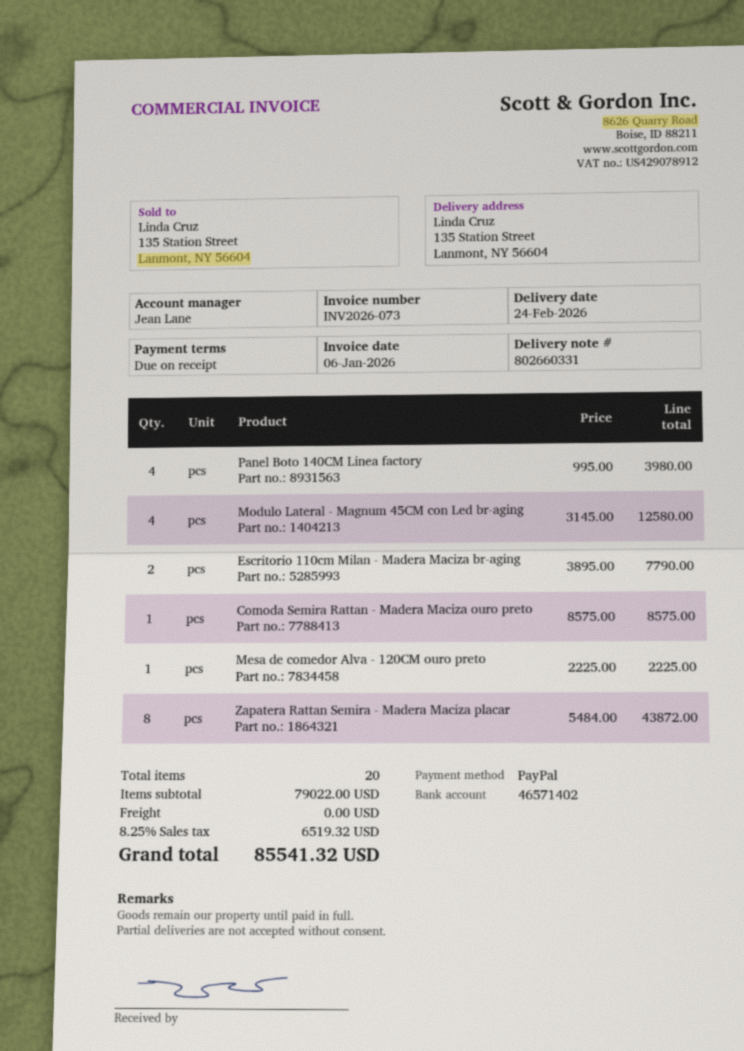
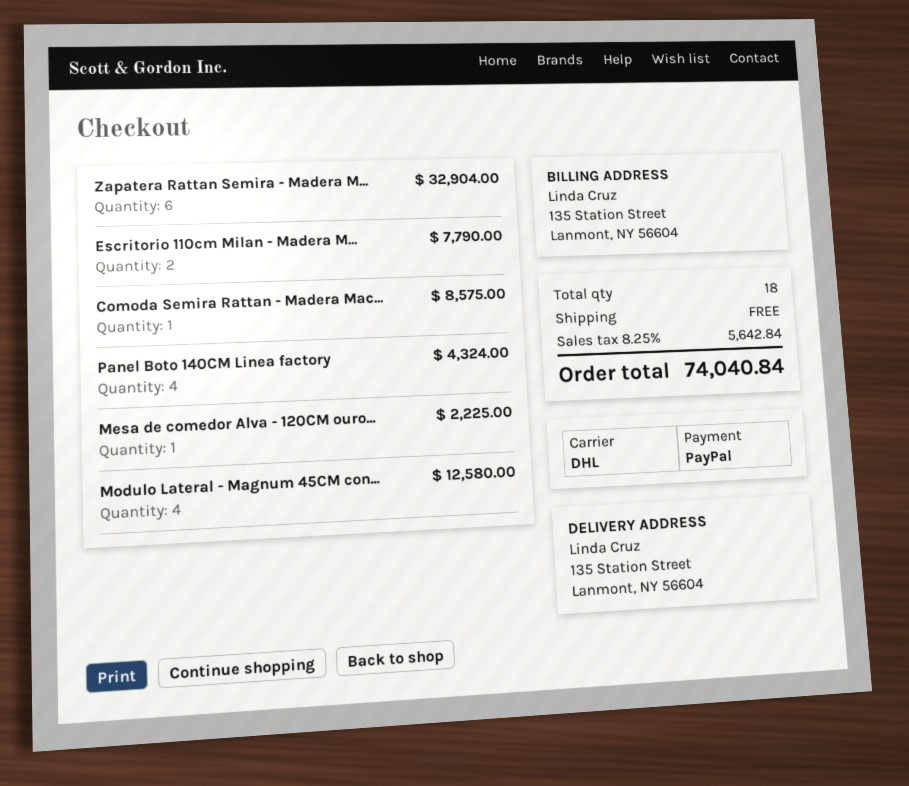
Panel Boto 140CM Linea factory: 4 for 3980.00 -> 4 for 4324.00
Zapatera Rattan Semira - Madera Maciza placar: 8 for 43872.00 -> 6 for 32904.00
total quantity: 20 -> 18
tax: 8.25% = 6519.32 -> 8.25% = 5642.84
total: 85541.32 -> 74040.84

